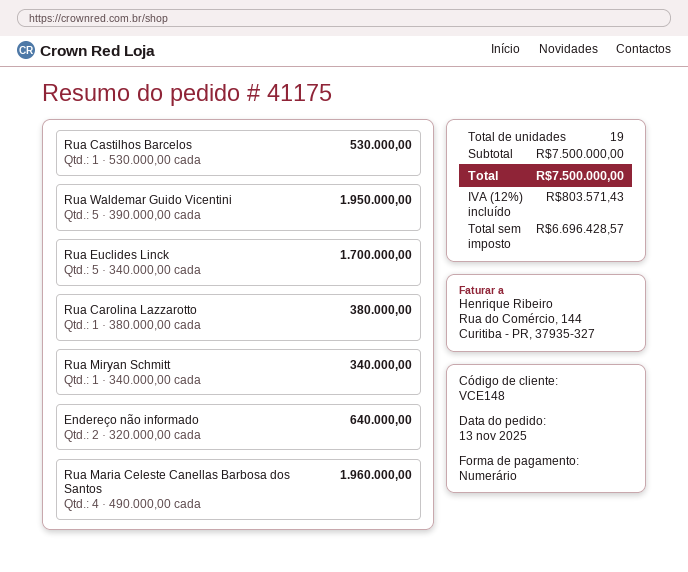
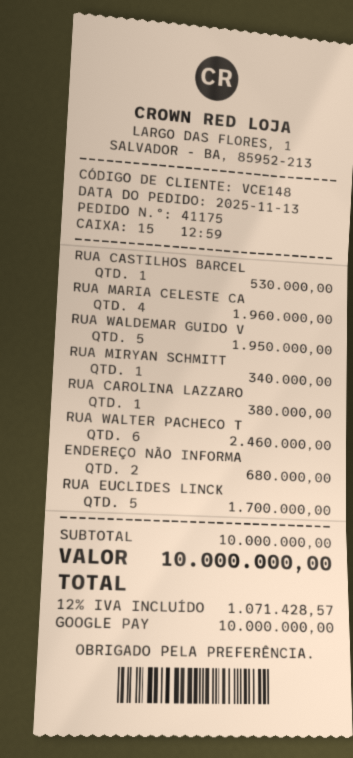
payment method: cash -> Google Pay
Endereço não informado: 2 for 640000.00 -> 2 for 680000.00
RUA WALTER PACHECO T: none -> 6 for 2460000.00
subtotal: 7500000.00 -> 10000000.00
tax: 12% = 803571.43 -> 12% = 1071428.57
total: 7500000.00 -> 10000000.00

